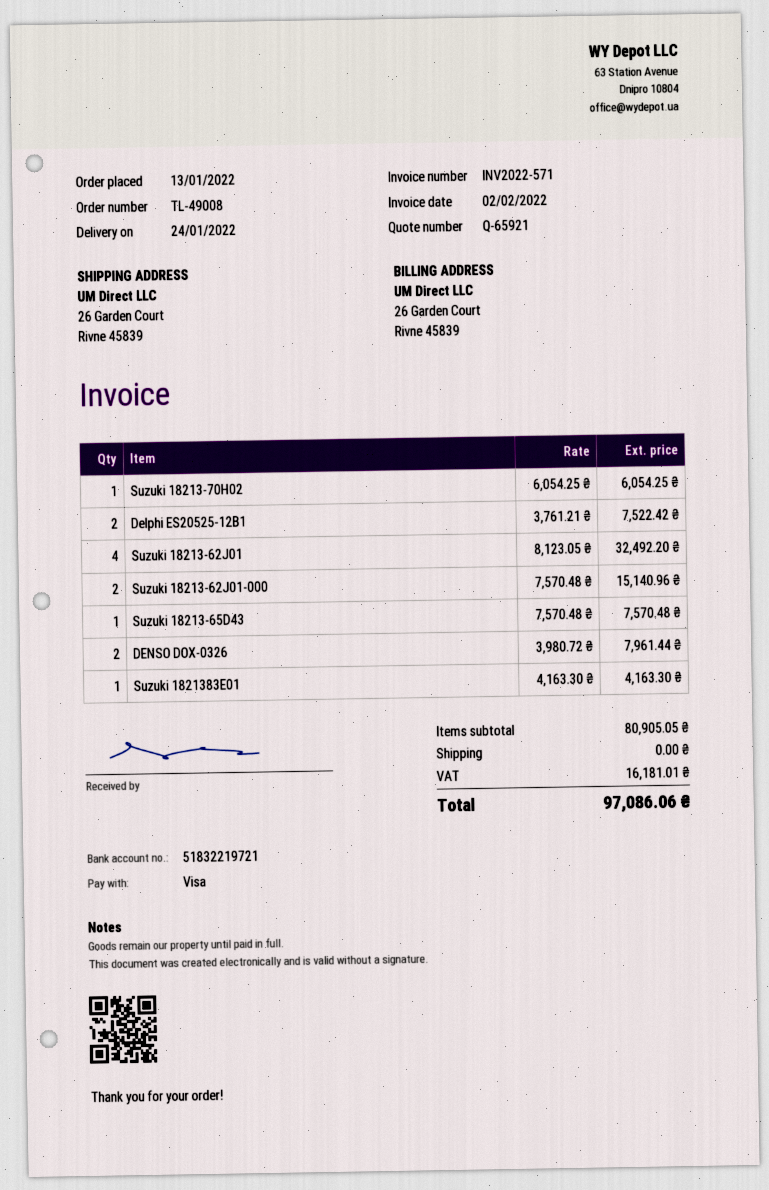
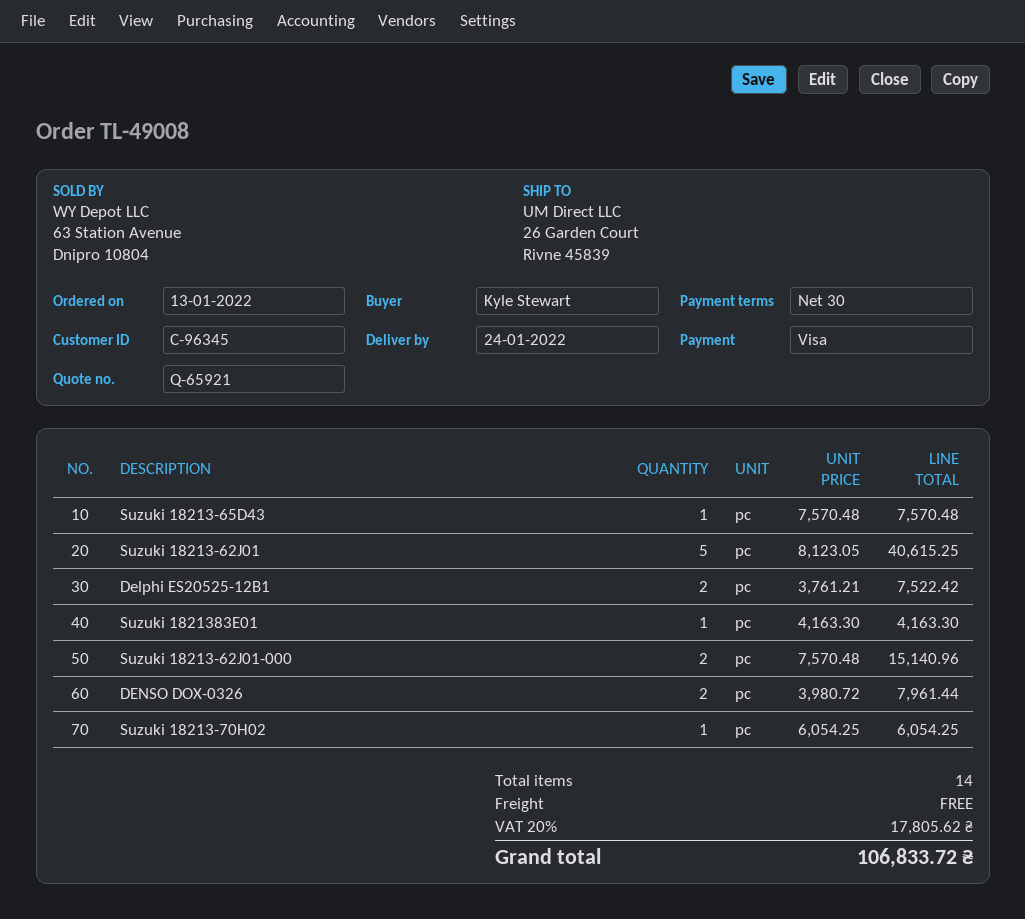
Suzuki 18213-62J01: 4 x 8123.05 = 32492.20 -> 5 x 8123.05 = 40615.25
tax: 16181.01 -> 17805.62
total: 97086.06 -> 106833.72

